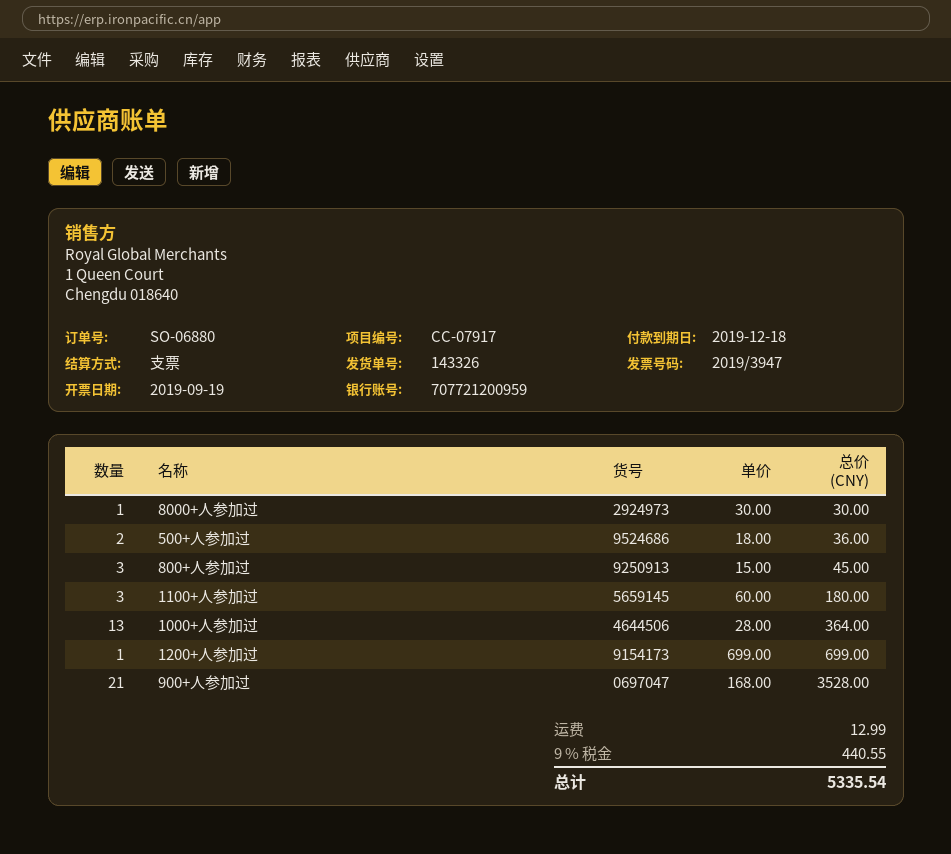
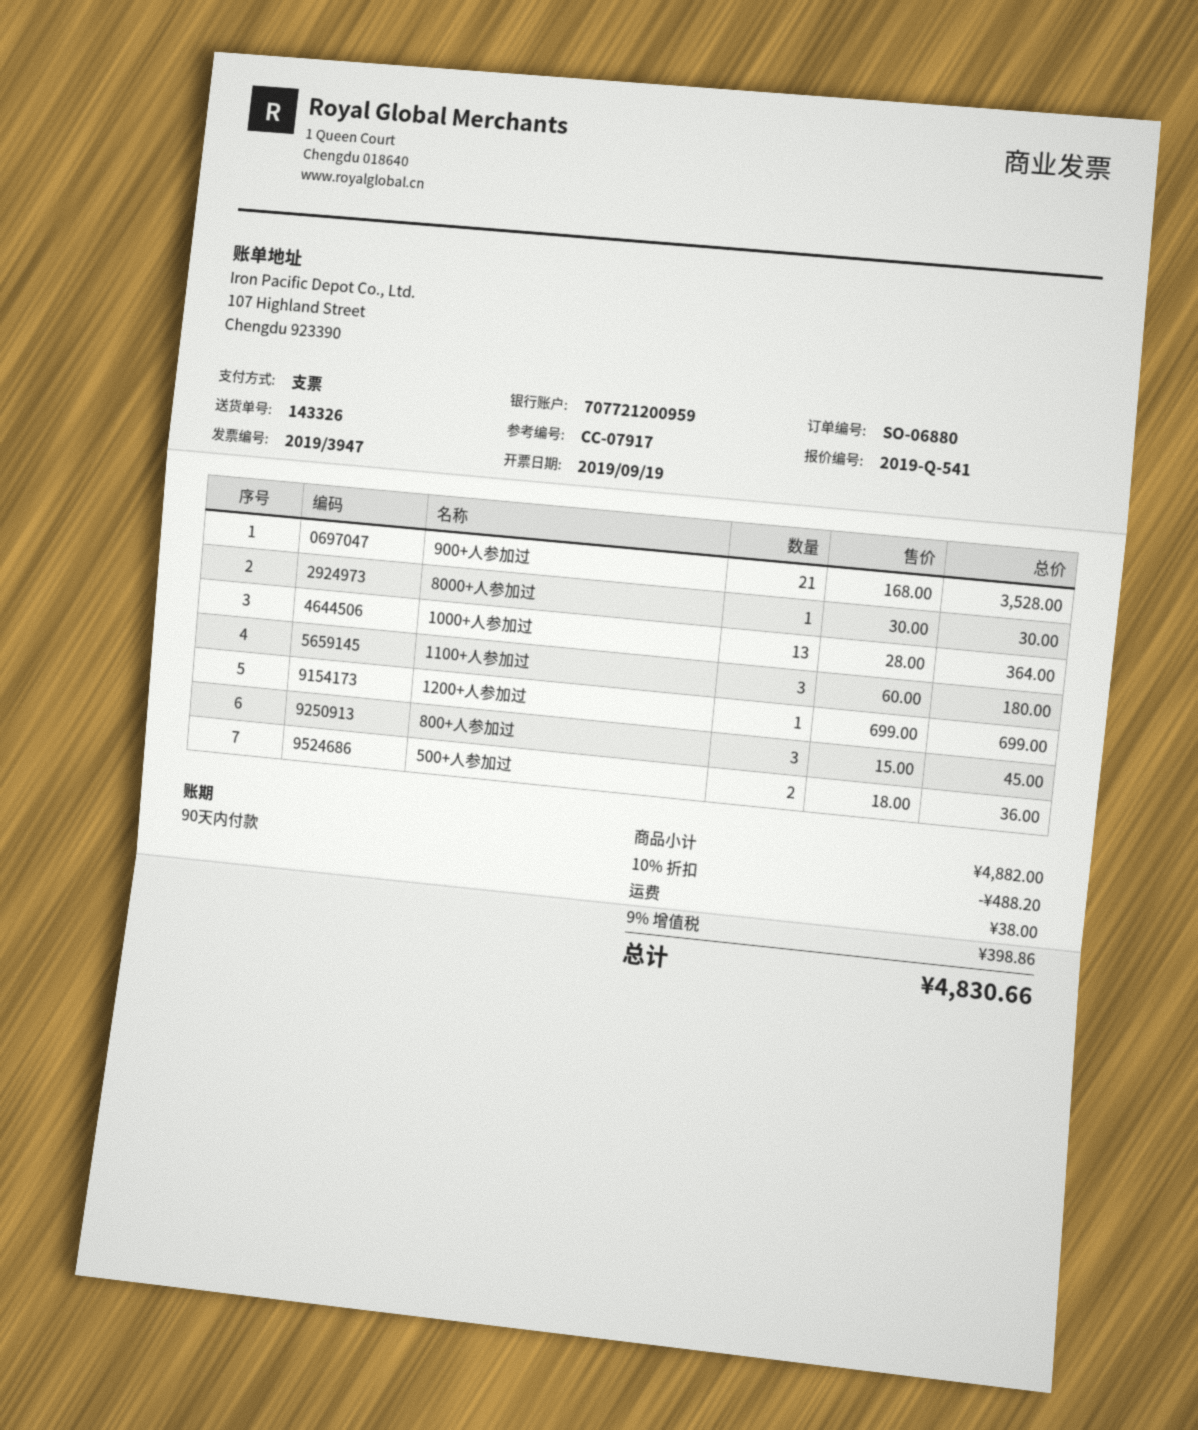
discount: none -> 10% = 488.20
shipping: 12.99 -> 38.00
tax: 9% = 440.55 -> 9% = 398.86
total: 5335.54 -> 4830.66

